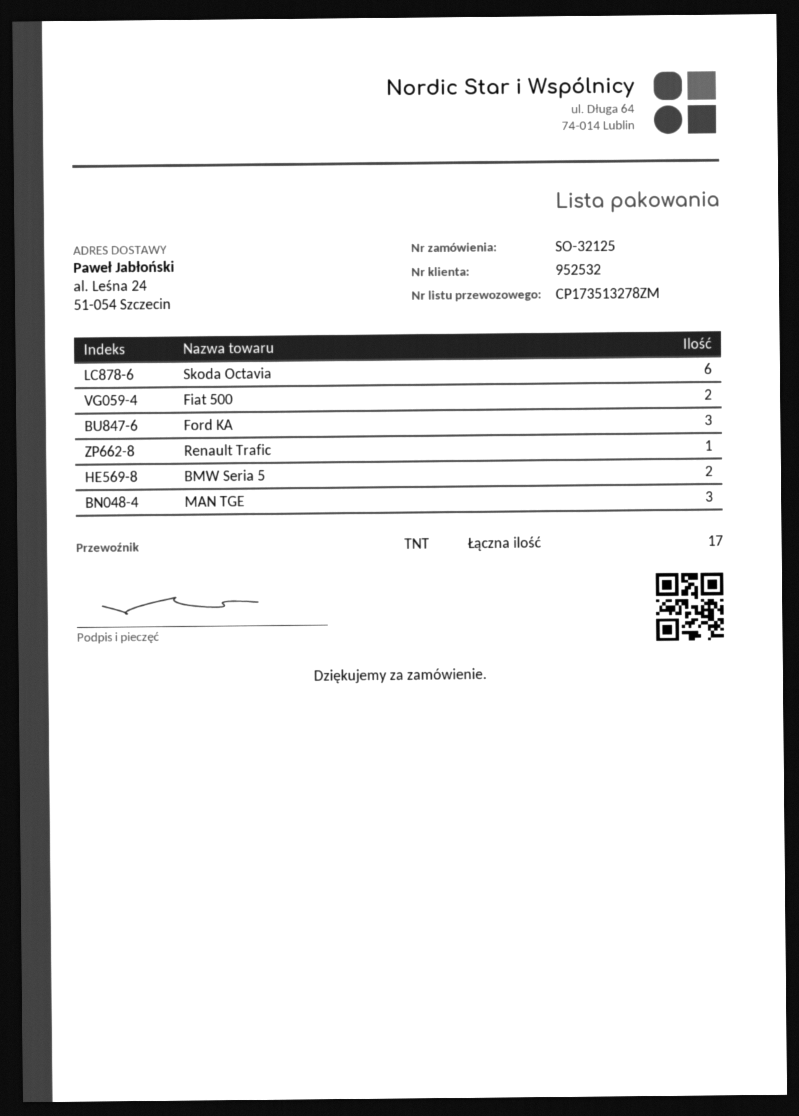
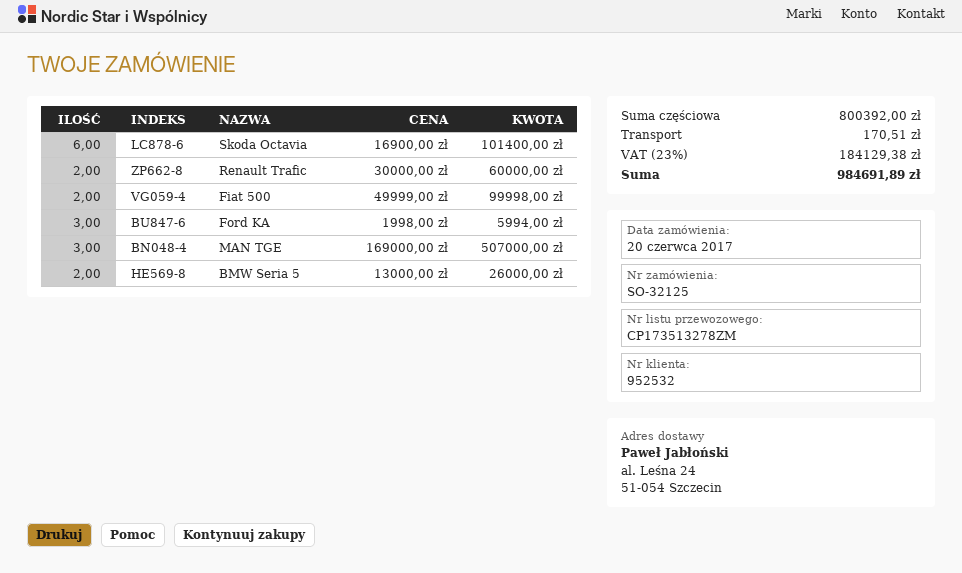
Renault Trafic: 1 -> 2

